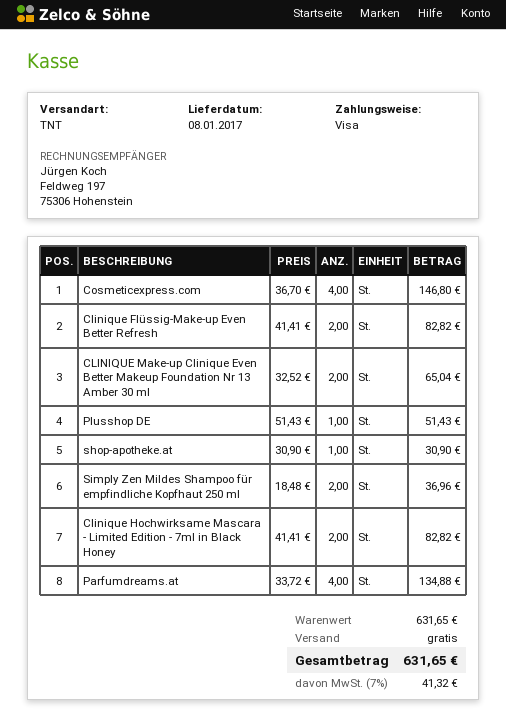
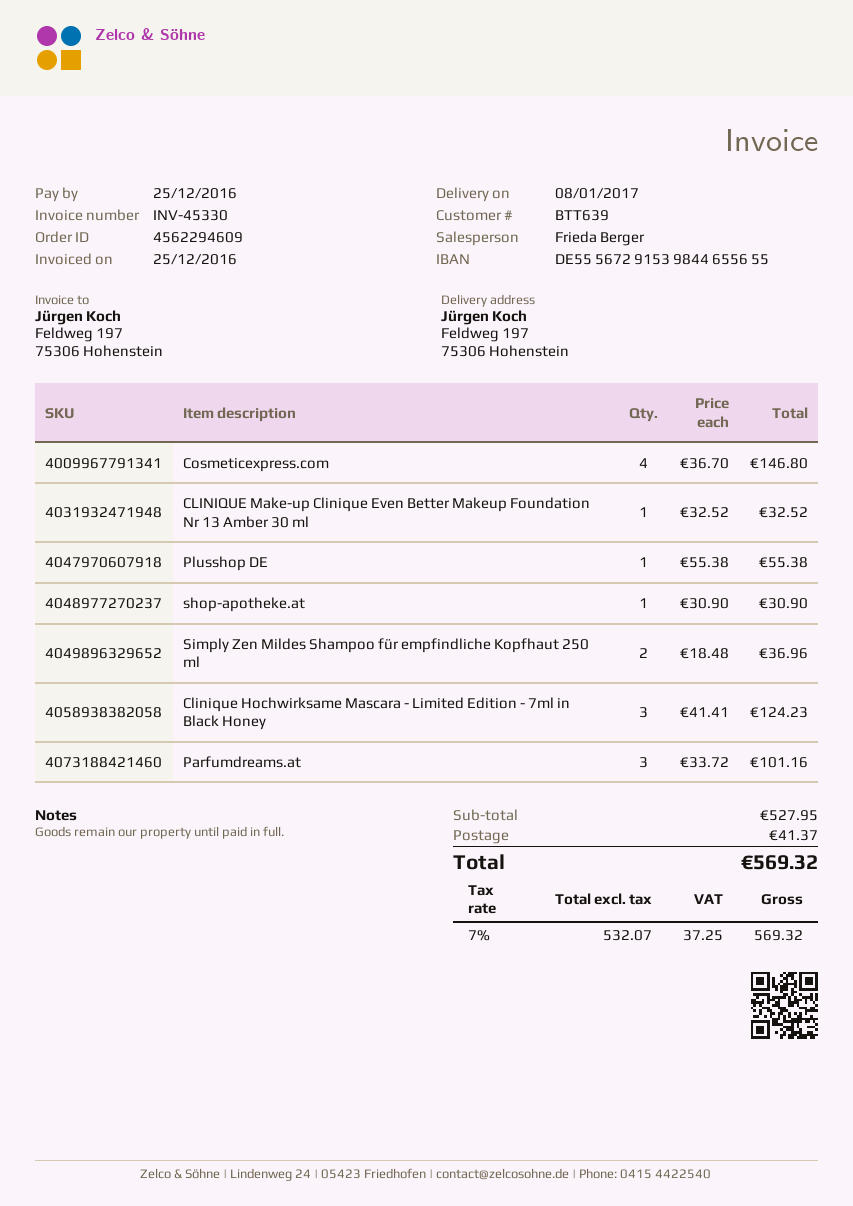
Clinique Flüssig-Make-up Even Better Refresh: 2 x 41.41 = 82.82 -> none
CLINIQUE Make-up Clinique Even Better Makeup Foundation Nr 13 Amber 30 ml: 2 x 32.52 = 65.04 -> 1 x 32.52 = 32.52
Plusshop DE: 1 x 51.43 = 51.43 -> 1 x 55.38 = 55.38
Clinique Hochwirksame Mascara - Limited Edition - 7ml in Black Honey: 2 x 41.41 = 82.82 -> 3 x 41.41 = 124.23
Parfumdreams.at: 4 x 33.72 = 134.88 -> 3 x 33.72 = 101.16
subtotal: 631.65 -> 527.95
shipping: 0.00 -> 41.37
tax: 7% = 41.32 -> 7% = 37.25
total: 631.65 -> 569.32

